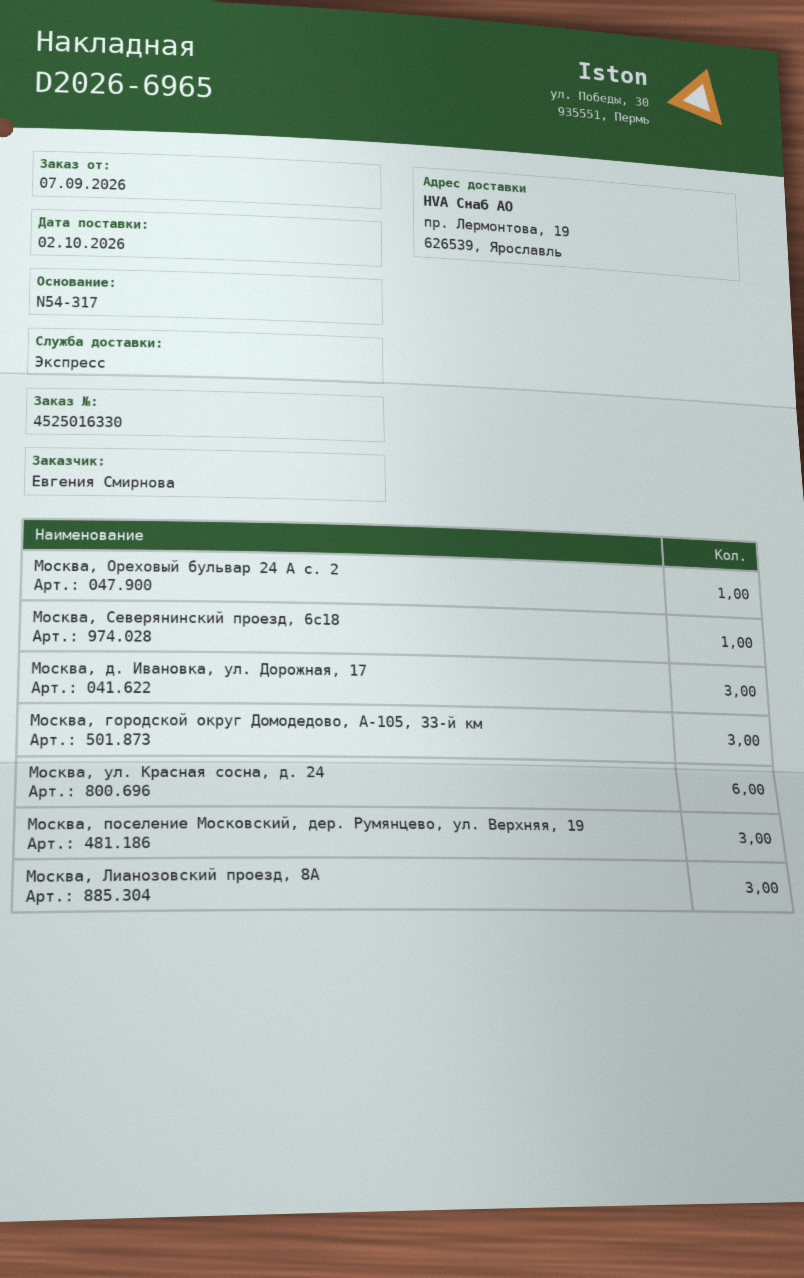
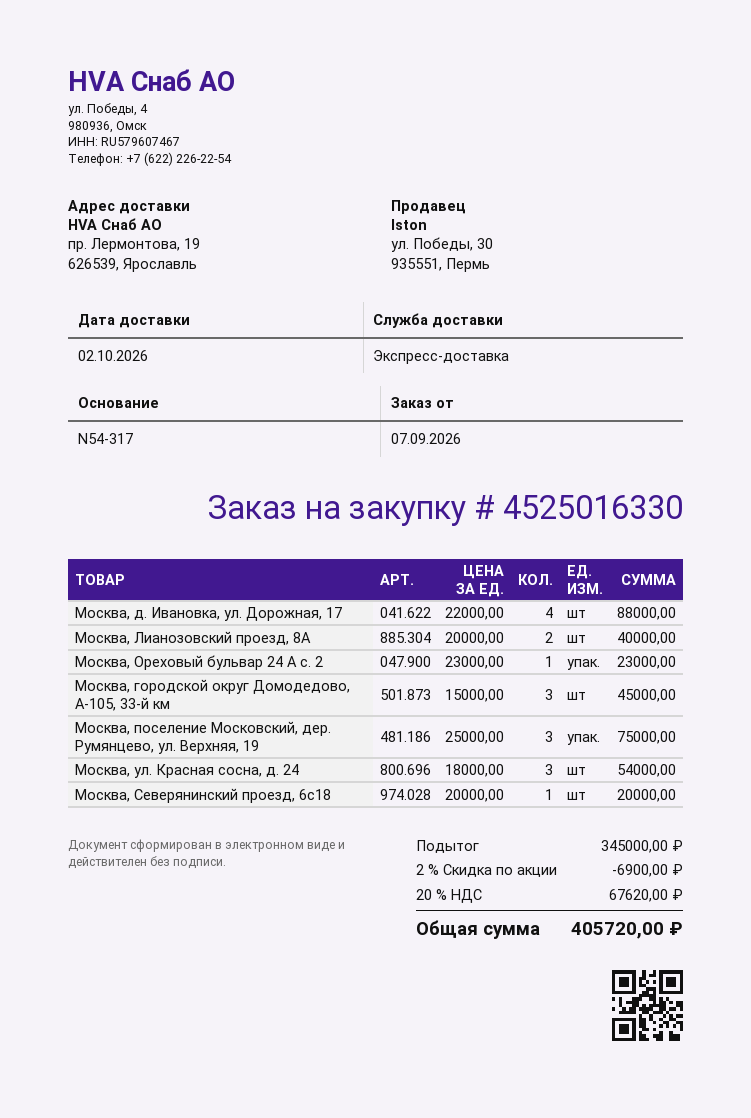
Москва, д. Ивановка, ул. Дорожная, 17: 3 -> 4
Москва, ул. Красная сосна, д. 24: 6 -> 3
Москва, Лианозовский проезд, 8А: 3 -> 2

